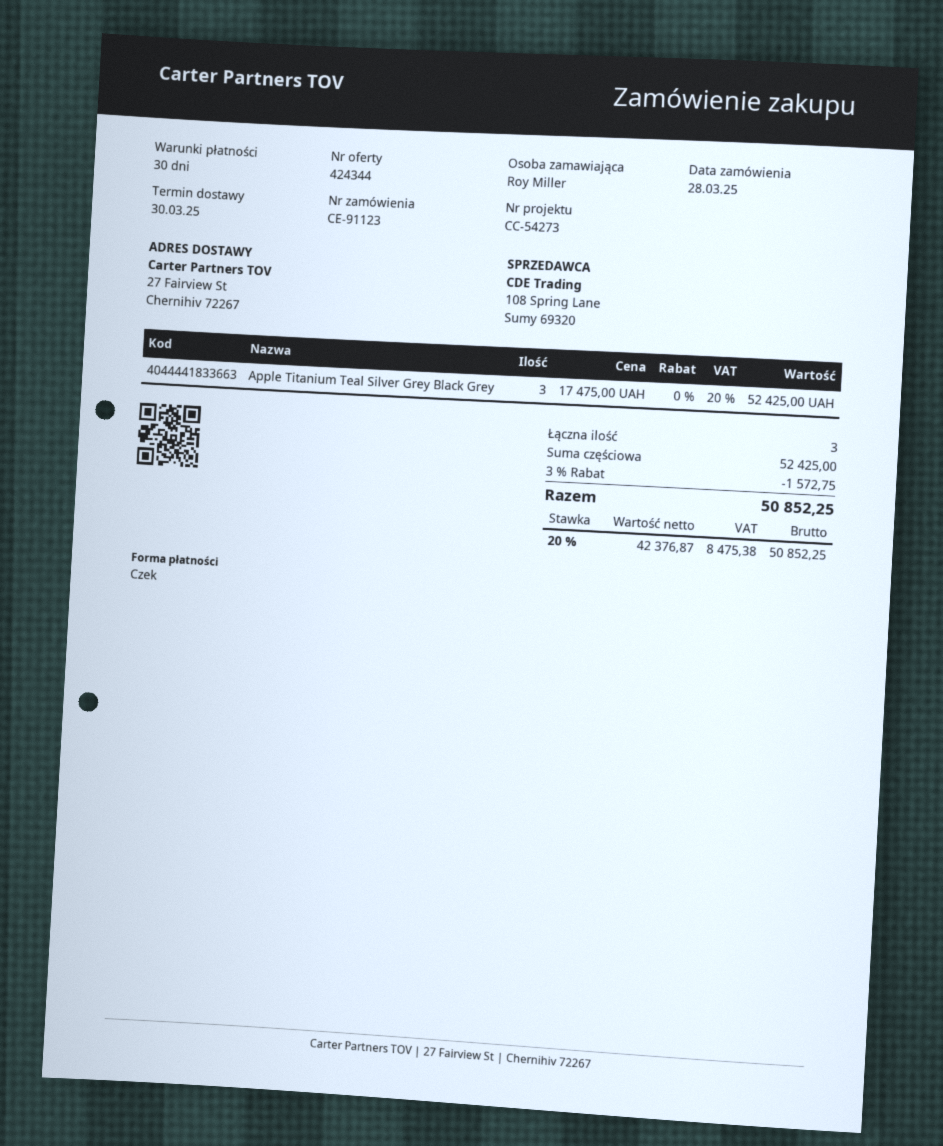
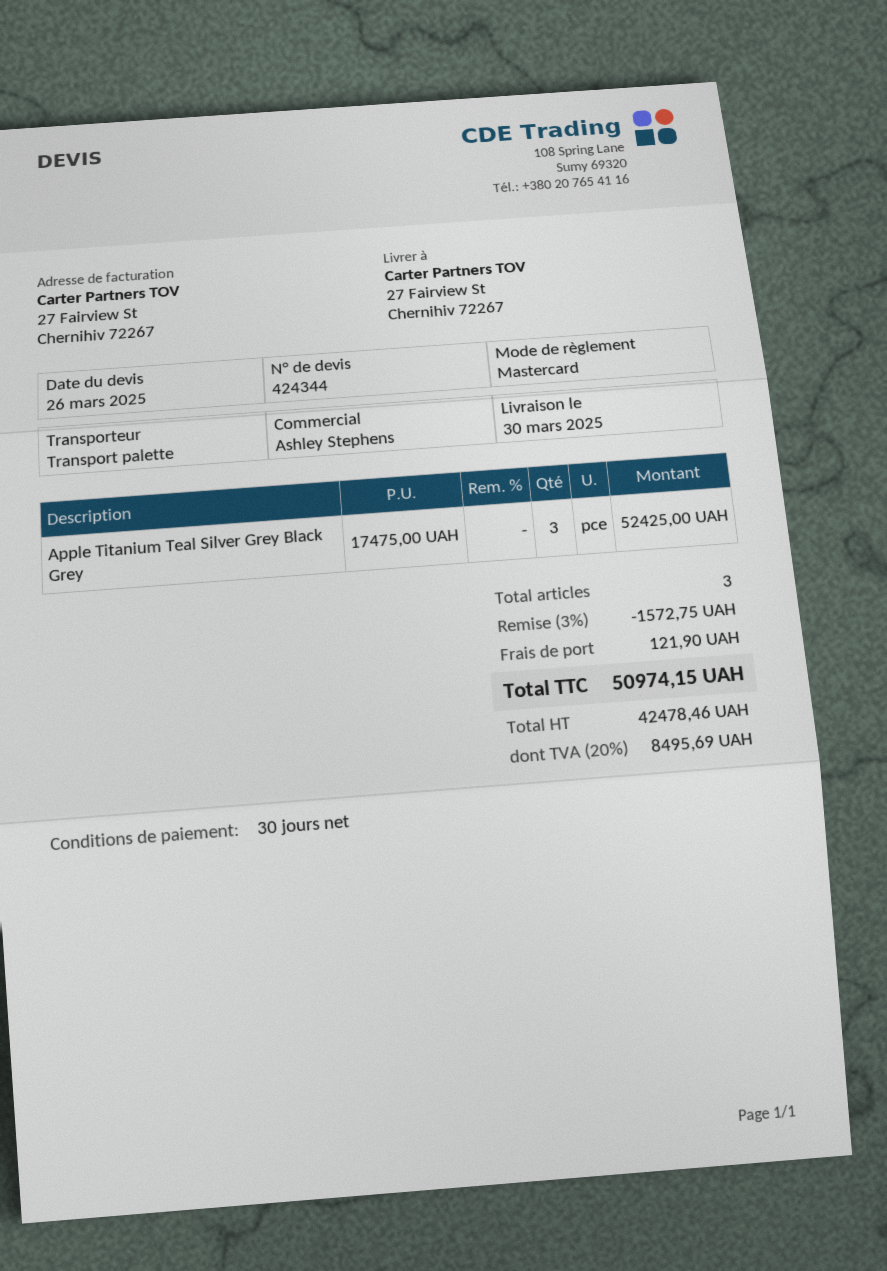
payment method: cheque -> Mastercard
shipping: none -> 121.90
net: 42376.87 -> 42478.46
tax: 20% = 8475.38 -> 20% = 8495.69
total: 50852.25 -> 50974.15

